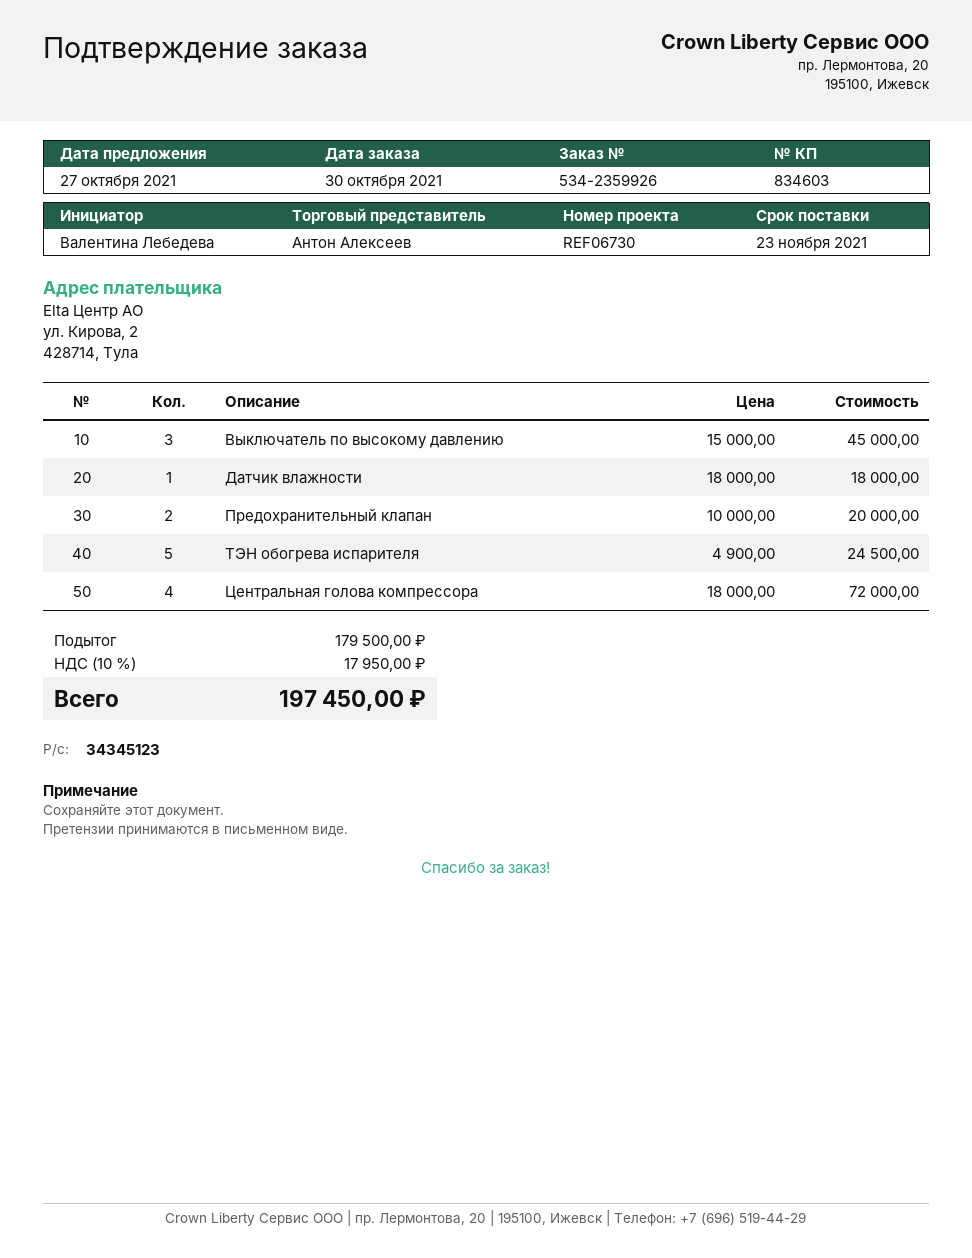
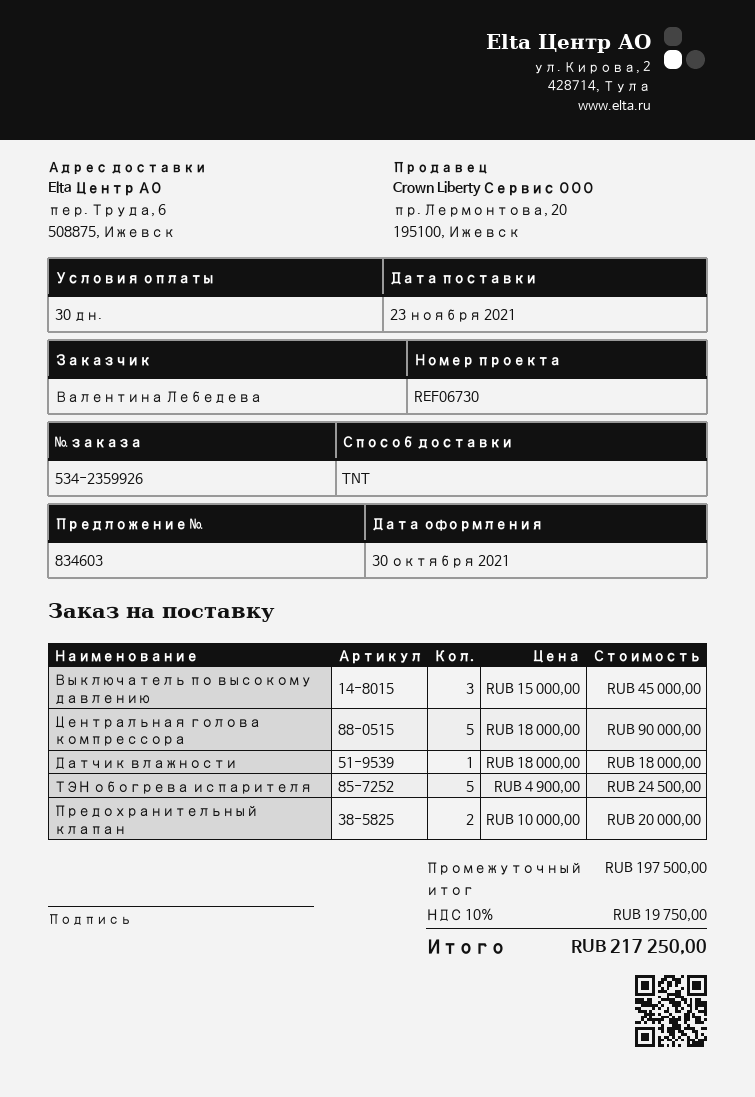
Центральная голова компрессора: 4 x 18000.00 = 72000.00 -> 5 x 18000.00 = 90000.00
subtotal: 179500.00 -> 197500.00
tax: 10% = 17950.00 -> 10% = 19750.00
total: 197450.00 -> 217250.00

